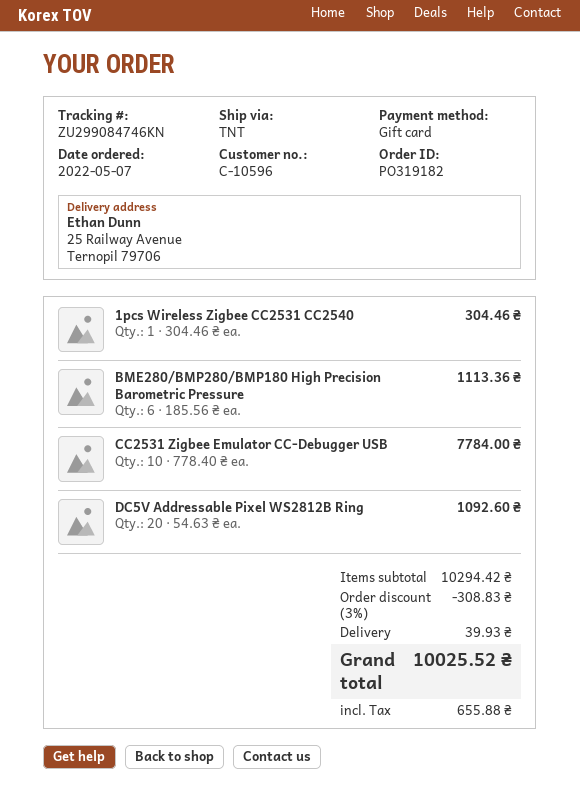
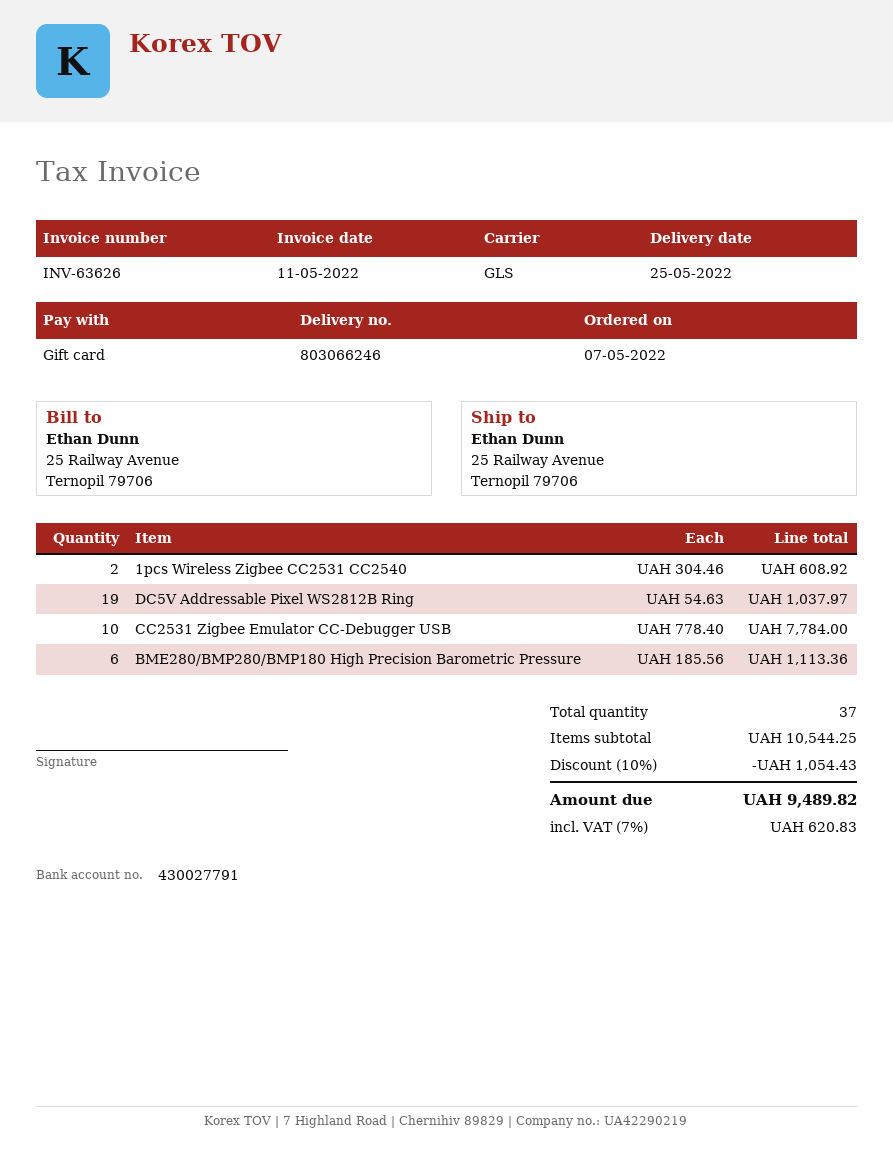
shipping method: TNT -> GLS
1pcs Wireless Zigbee CC2531 CC2540: 1 x 304.46 = 304.46 -> 2 x 304.46 = 608.92
DC5V Addressable Pixel WS2812B Ring: 20 x 54.63 = 1092.60 -> 19 x 54.63 = 1037.97
subtotal: 10294.42 -> 10544.25
discount: 3% = 308.83 -> 10% = 1054.43
shipping: 39.93 -> none
tax: 655.88 -> 620.83
total: 10025.52 -> 9489.82

